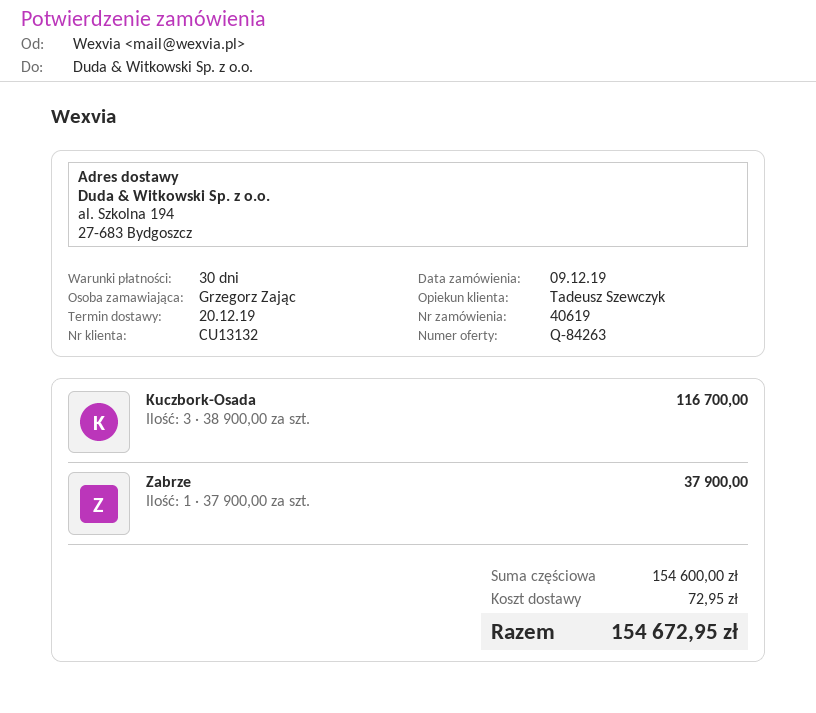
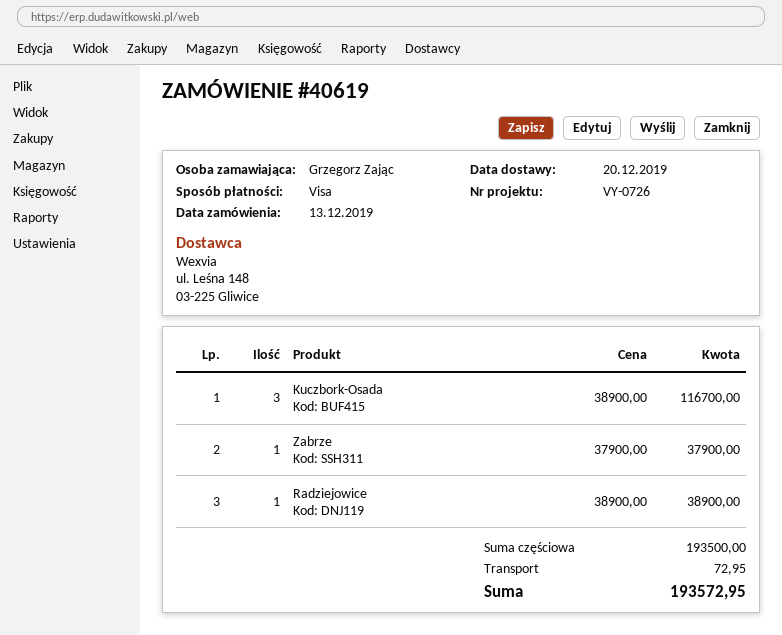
order date: 2019-12-09 -> 2019-12-13
Radziejowice: none -> 1 x 38900.00 = 38900.00
subtotal: 154600.00 -> 193500.00
total: 154672.95 -> 193572.95

